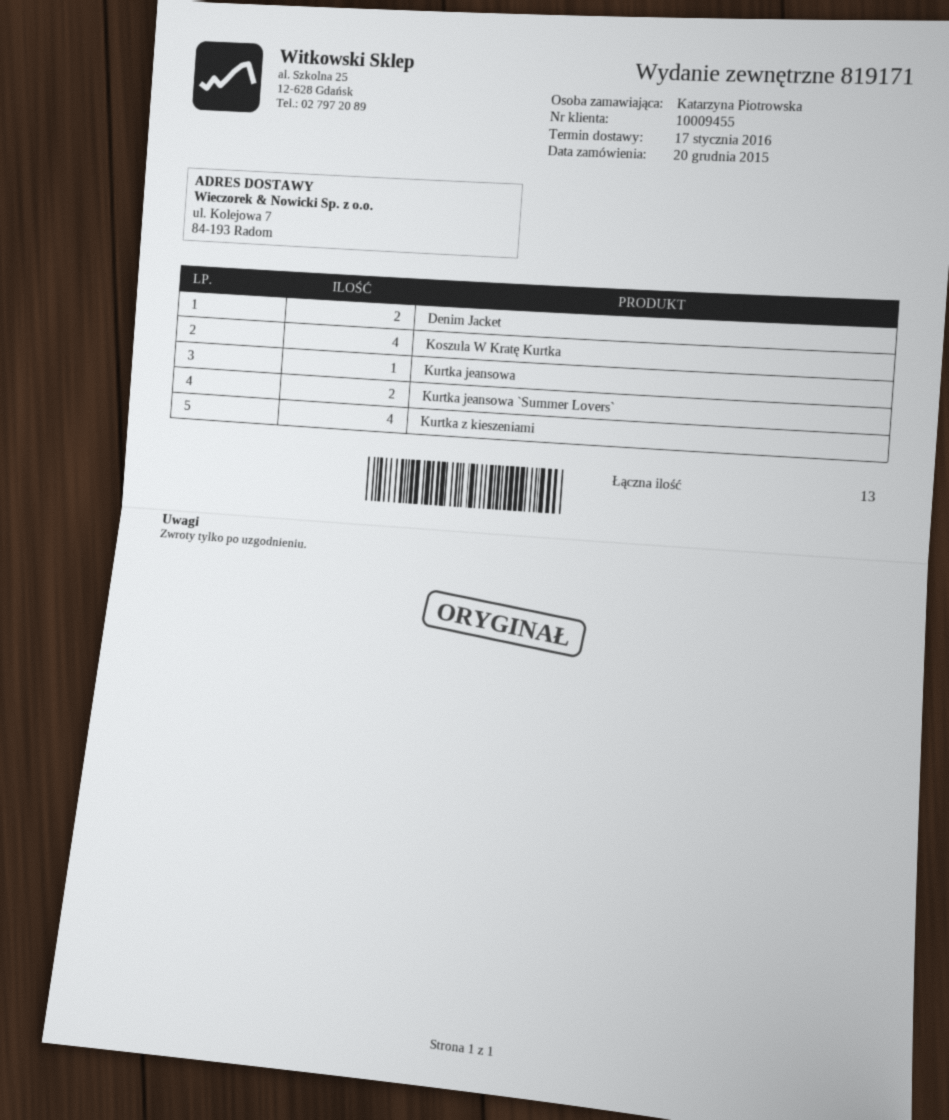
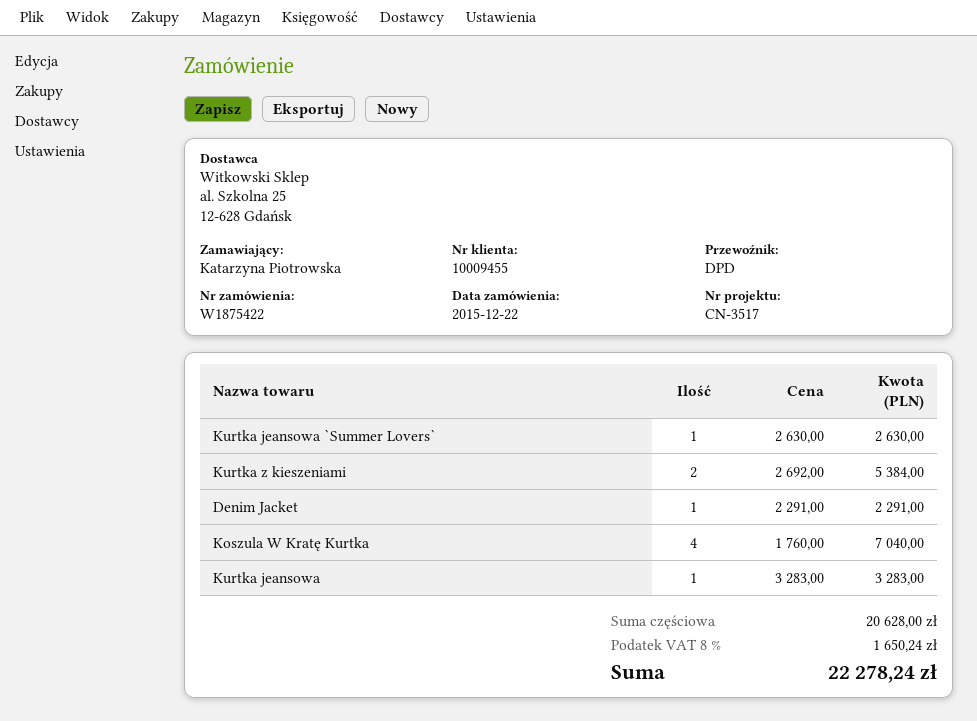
order date: 2015-12-20 -> 2015-12-22
Denim Jacket: 2 -> 1
Kurtka jeansowa `Summer Lovers`: 2 -> 1
Kurtka z kieszeniami: 4 -> 2

